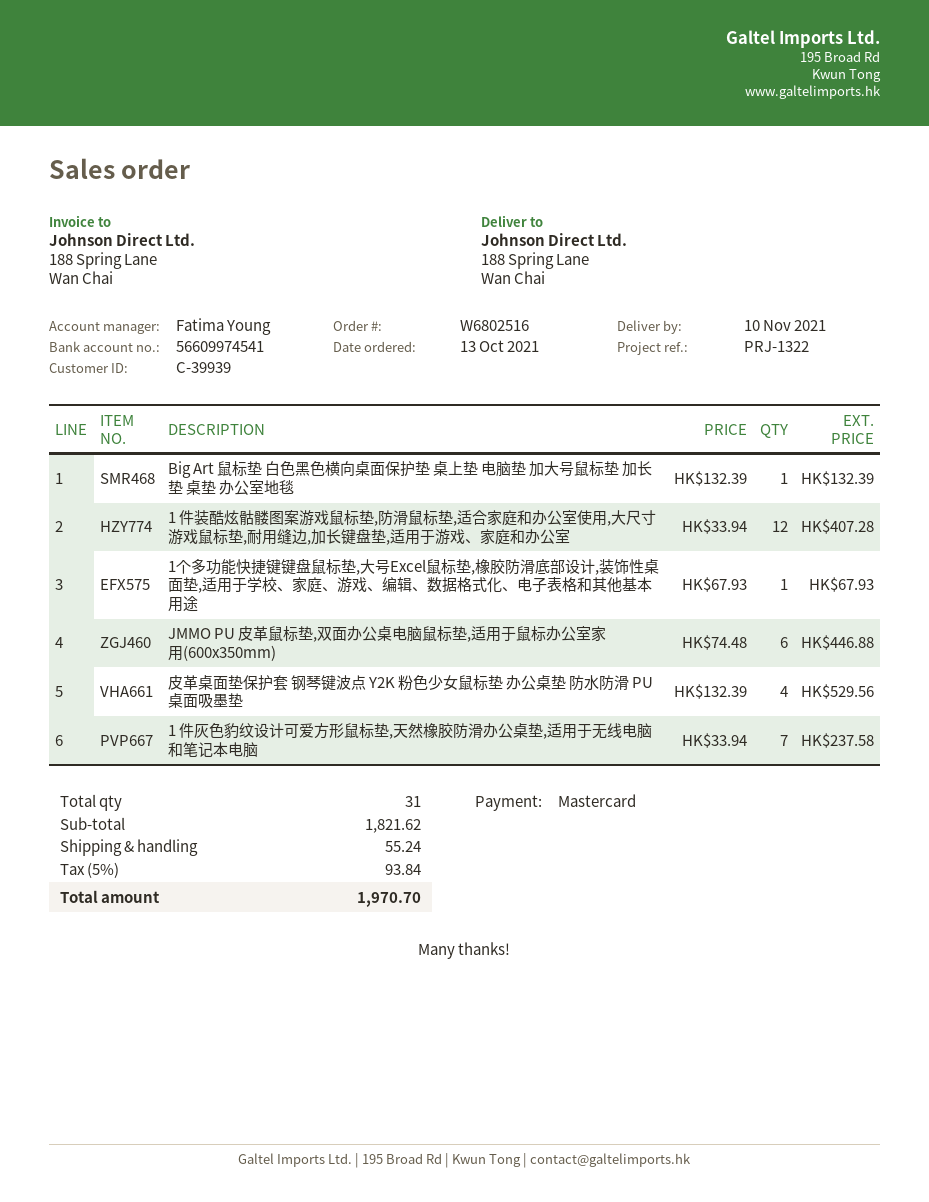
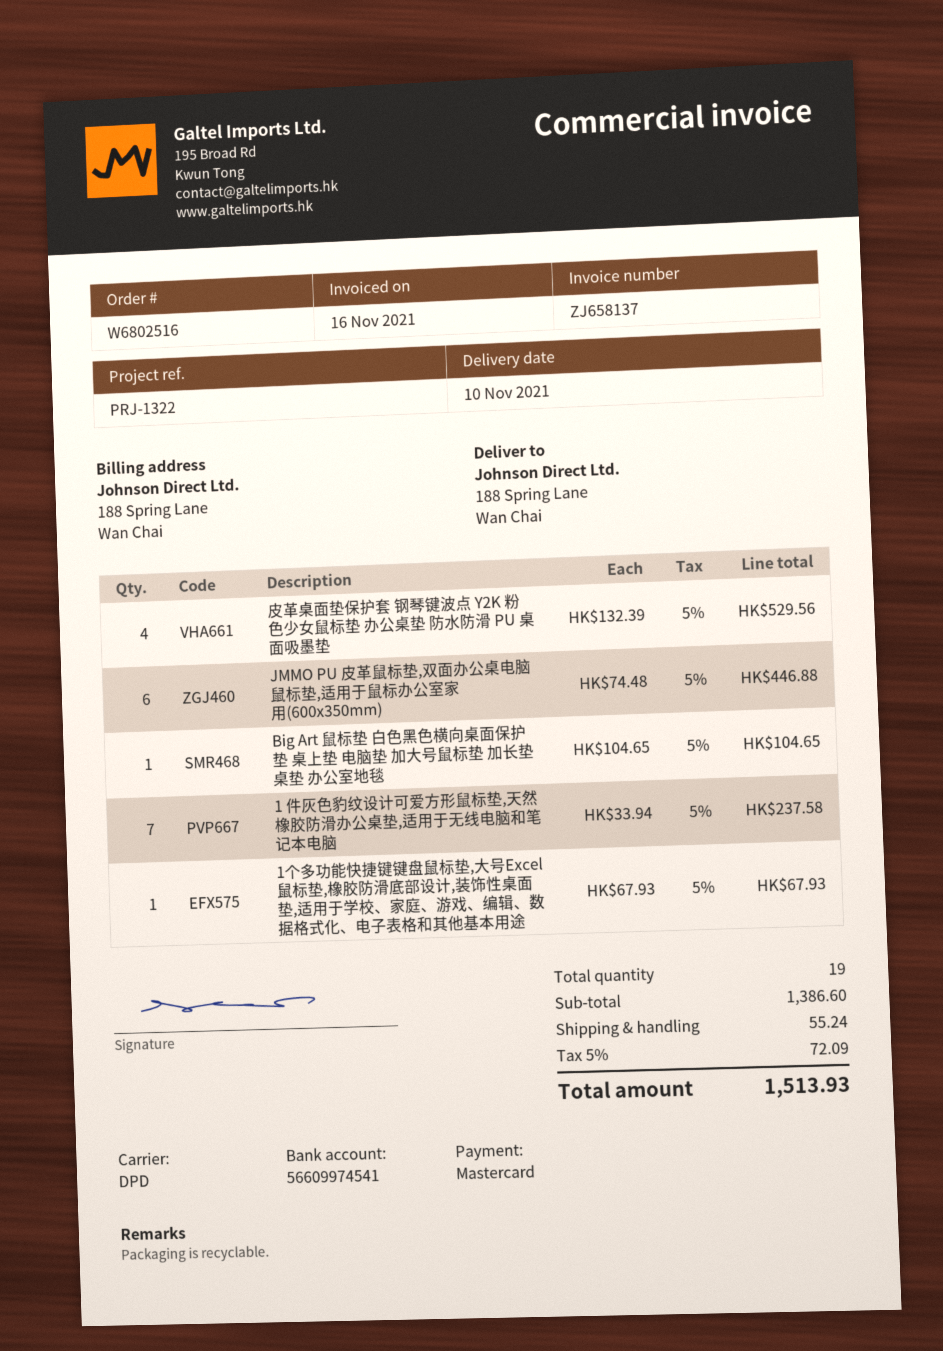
Big Art 鼠标垫 白色黑色横向桌面保护垫 桌上垫 电脑垫 加大号鼠标垫 加长垫 桌垫 办公室地毯: 1 x 132.39 = 132.39 -> 1 x 104.65 = 104.65
1 件装酷炫骷髅图案游戏鼠标垫,防滑鼠标垫,适合家庭和办公室使用,大尺寸游戏鼠标垫,耐用缝边,加长键盘垫,适用于游戏、家庭和办公室: 12 x 33.94 = 407.28 -> none
total quantity: 31 -> 19
subtotal: 1821.62 -> 1386.60
tax: 5% = 93.84 -> 5% = 72.09
total: 1970.70 -> 1513.93

